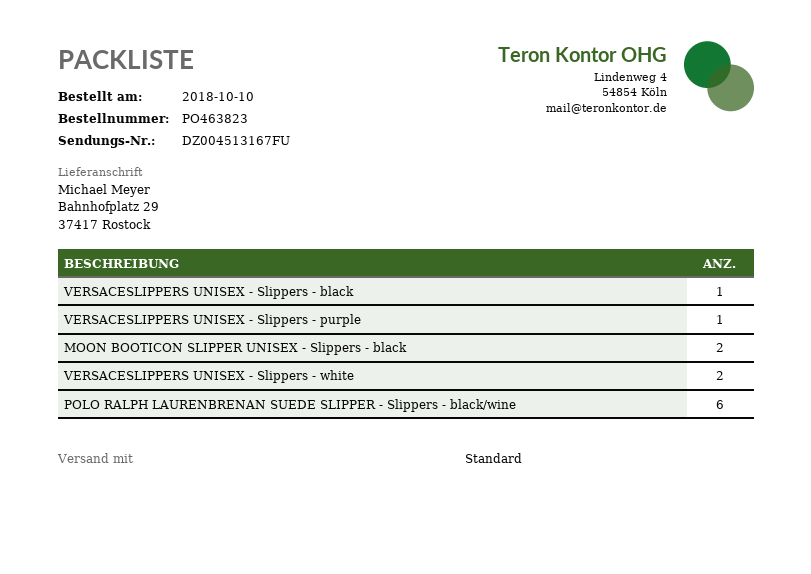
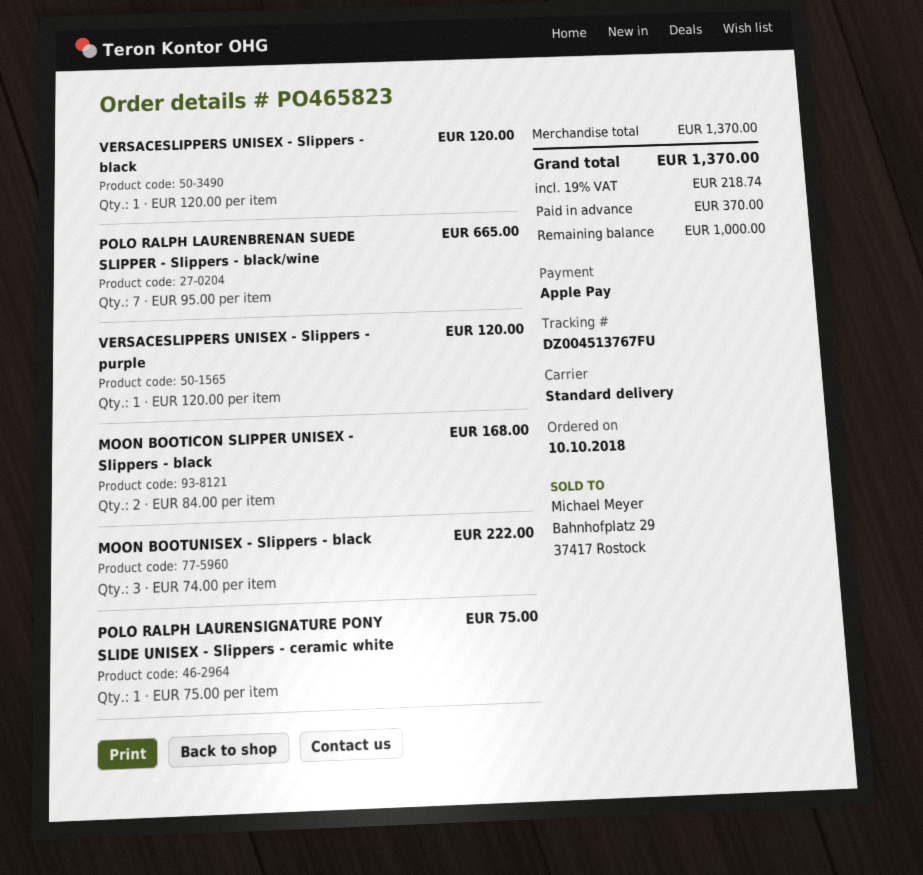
order number: PO463823 -> PO465823
tracking number: DZ004513167FU -> DZ004513767FU
VERSACESLIPPERS UNISEX - Slippers - white: 2 -> none
POLO RALPH LAURENBRENAN SUEDE SLIPPER - Slippers - black/wine: 6 -> 7
MOON BOOTUNISEX - Slippers - black: none -> 3
POLO RALPH LAURENSIGNATURE PONY SLIDE UNISEX - Slippers - ceramic white: none -> 1

